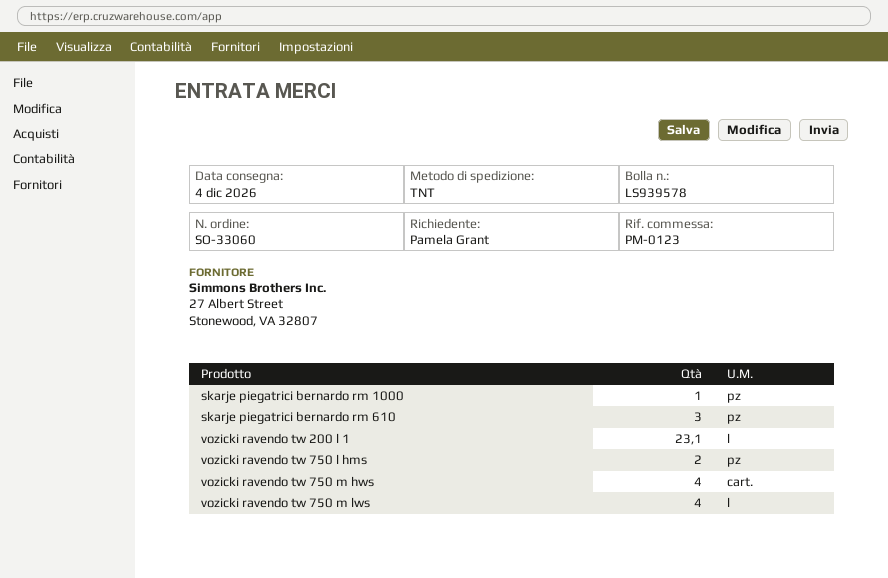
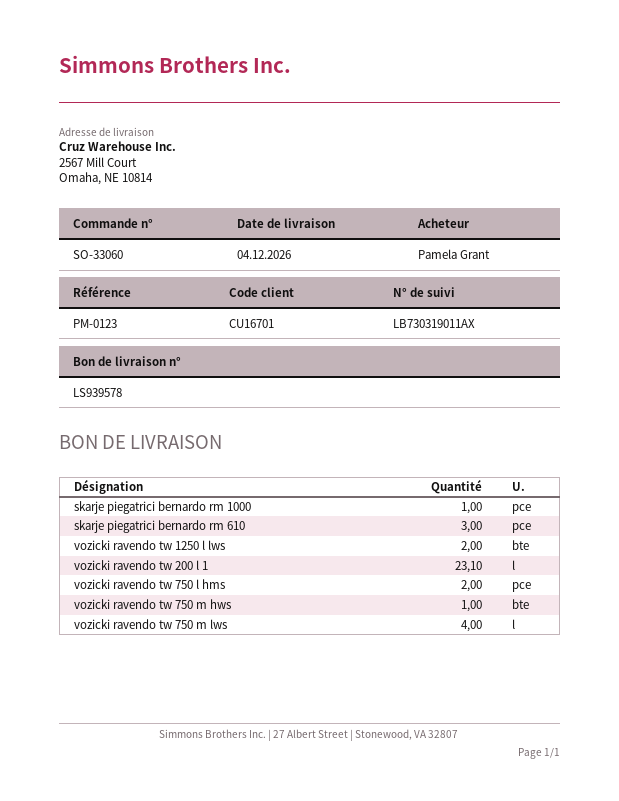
vozicki ravendo tw 750 m hws: 4 -> 1
vozicki ravendo tw 1250 l lws: none -> 2

